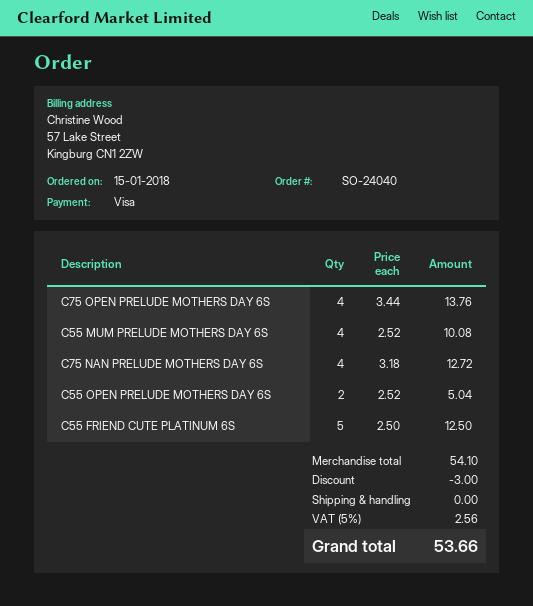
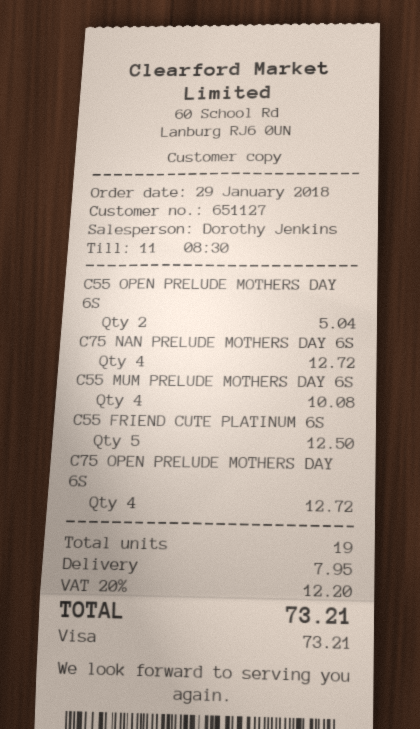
order date: 2018-01-15 -> 2018-01-29
C75 OPEN PRELUDE MOTHERS DAY 6S: 4 for 13.76 -> 4 for 12.72
discount: 3.00 -> none
shipping: 0.00 -> 7.95
tax: 5% = 2.56 -> 20% = 12.20
total: 53.66 -> 73.21

